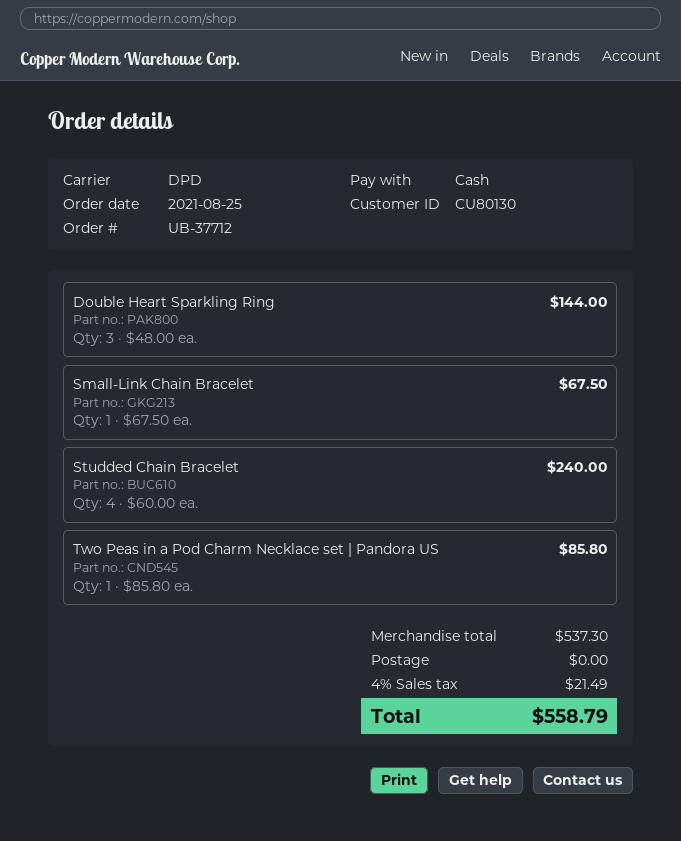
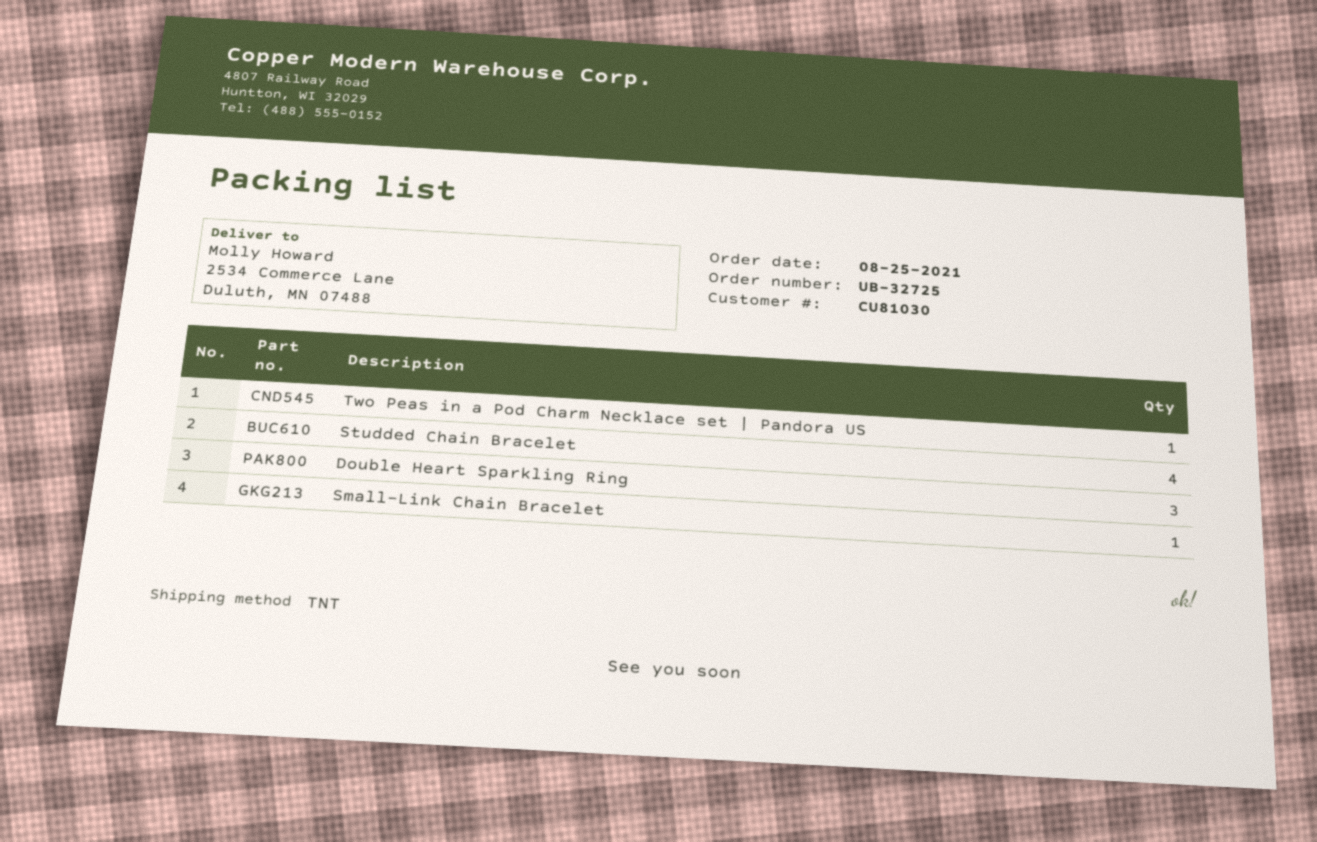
order number: UB-37712 -> UB-32725
customer number: CU80130 -> CU81030
shipping method: DPD -> TNT

